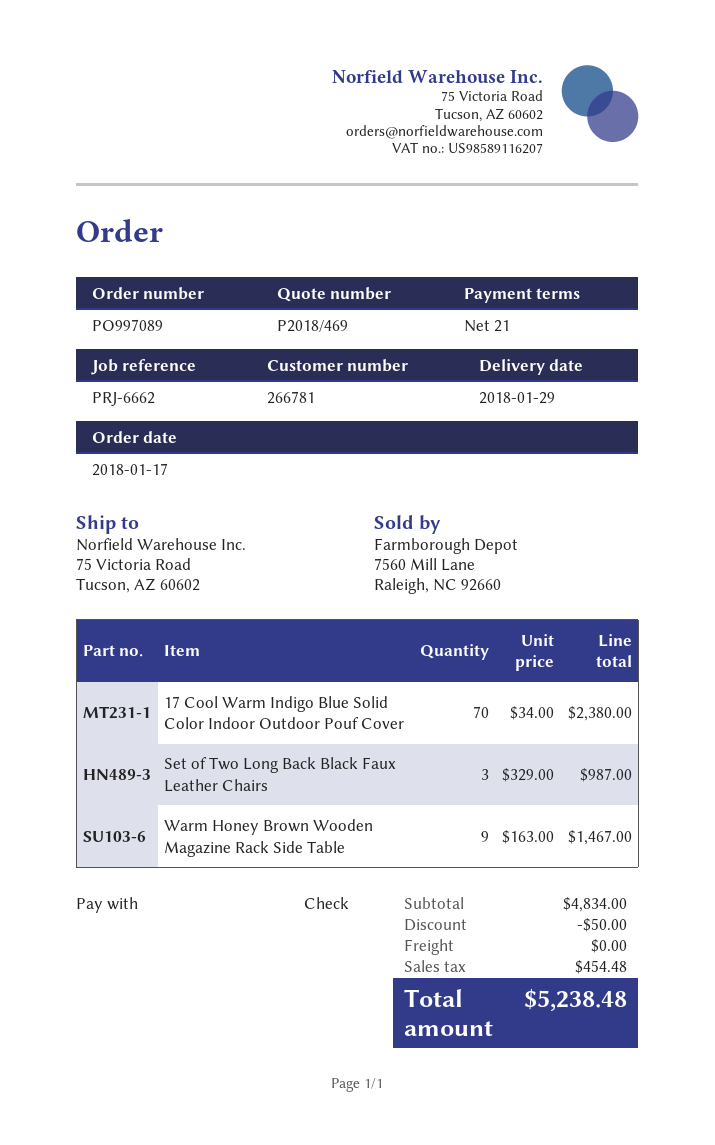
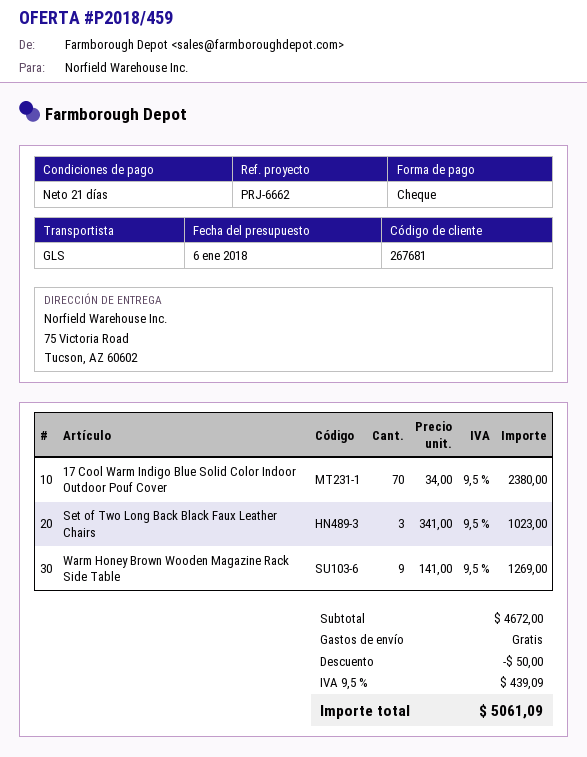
quote number: P2018/469 -> P2018/459
customer number: 266781 -> 267681
Set of Two Long Back Black Faux Leather Chairs: 3 x 329.00 = 987.00 -> 3 x 341.00 = 1023.00
Warm Honey Brown Wooden Magazine Rack Side Table: 9 x 163.00 = 1467.00 -> 9 x 141.00 = 1269.00
subtotal: 4834.00 -> 4672.00
tax: 454.48 -> 439.09
total: 5238.48 -> 5061.09

